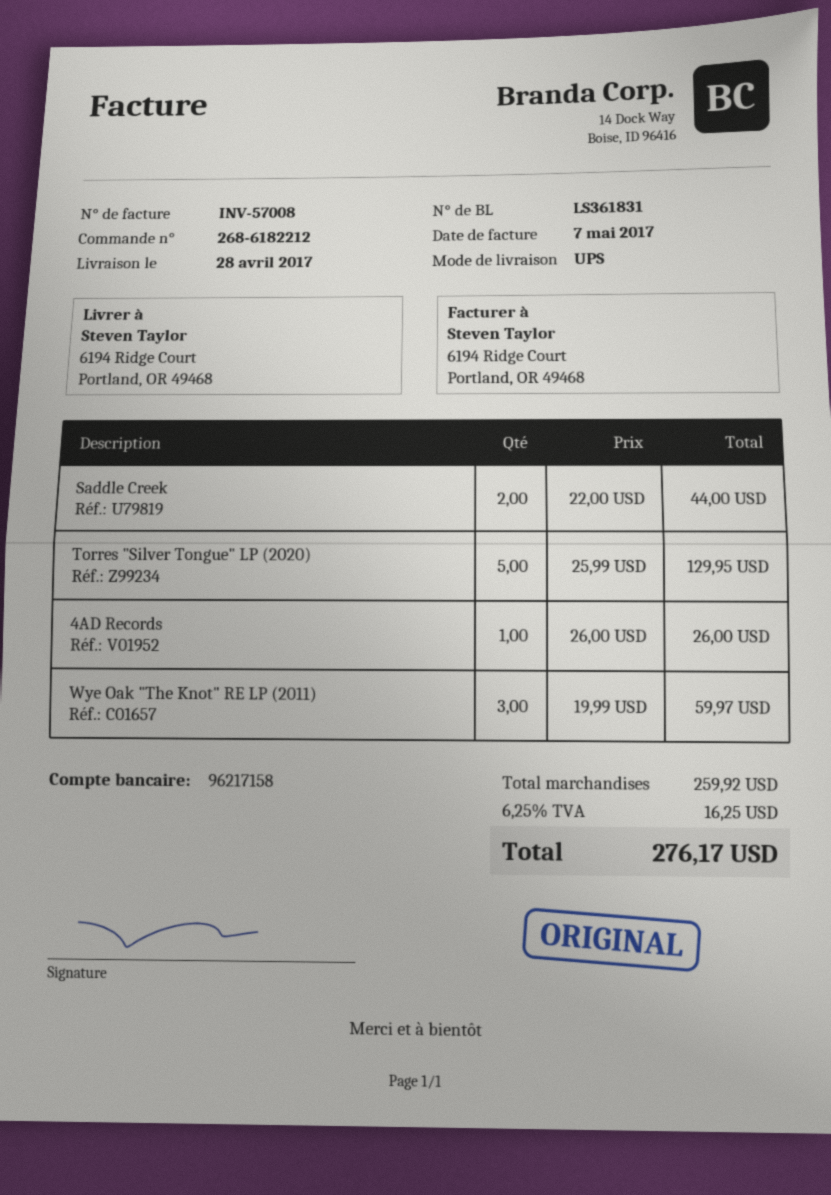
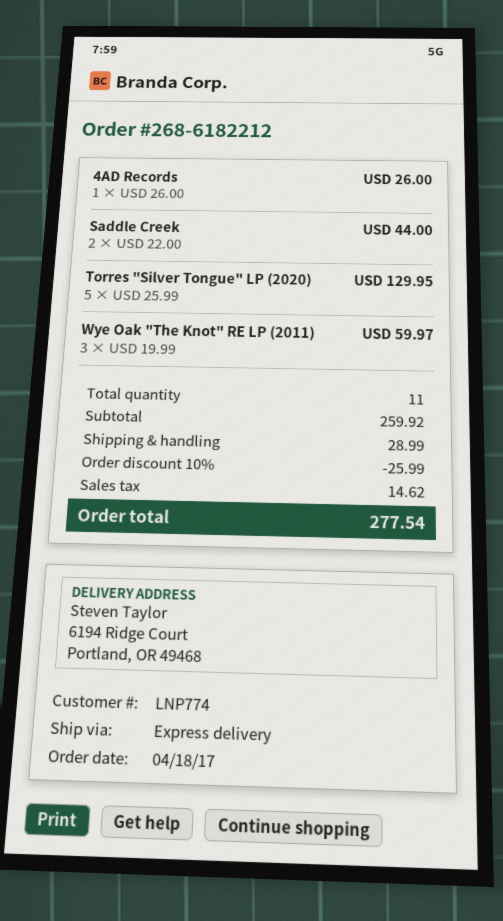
shipping method: UPS -> express
discount: none -> 10% = 25.99
shipping: none -> 28.99
tax: 16.25 -> 14.62
total: 276.17 -> 277.54

